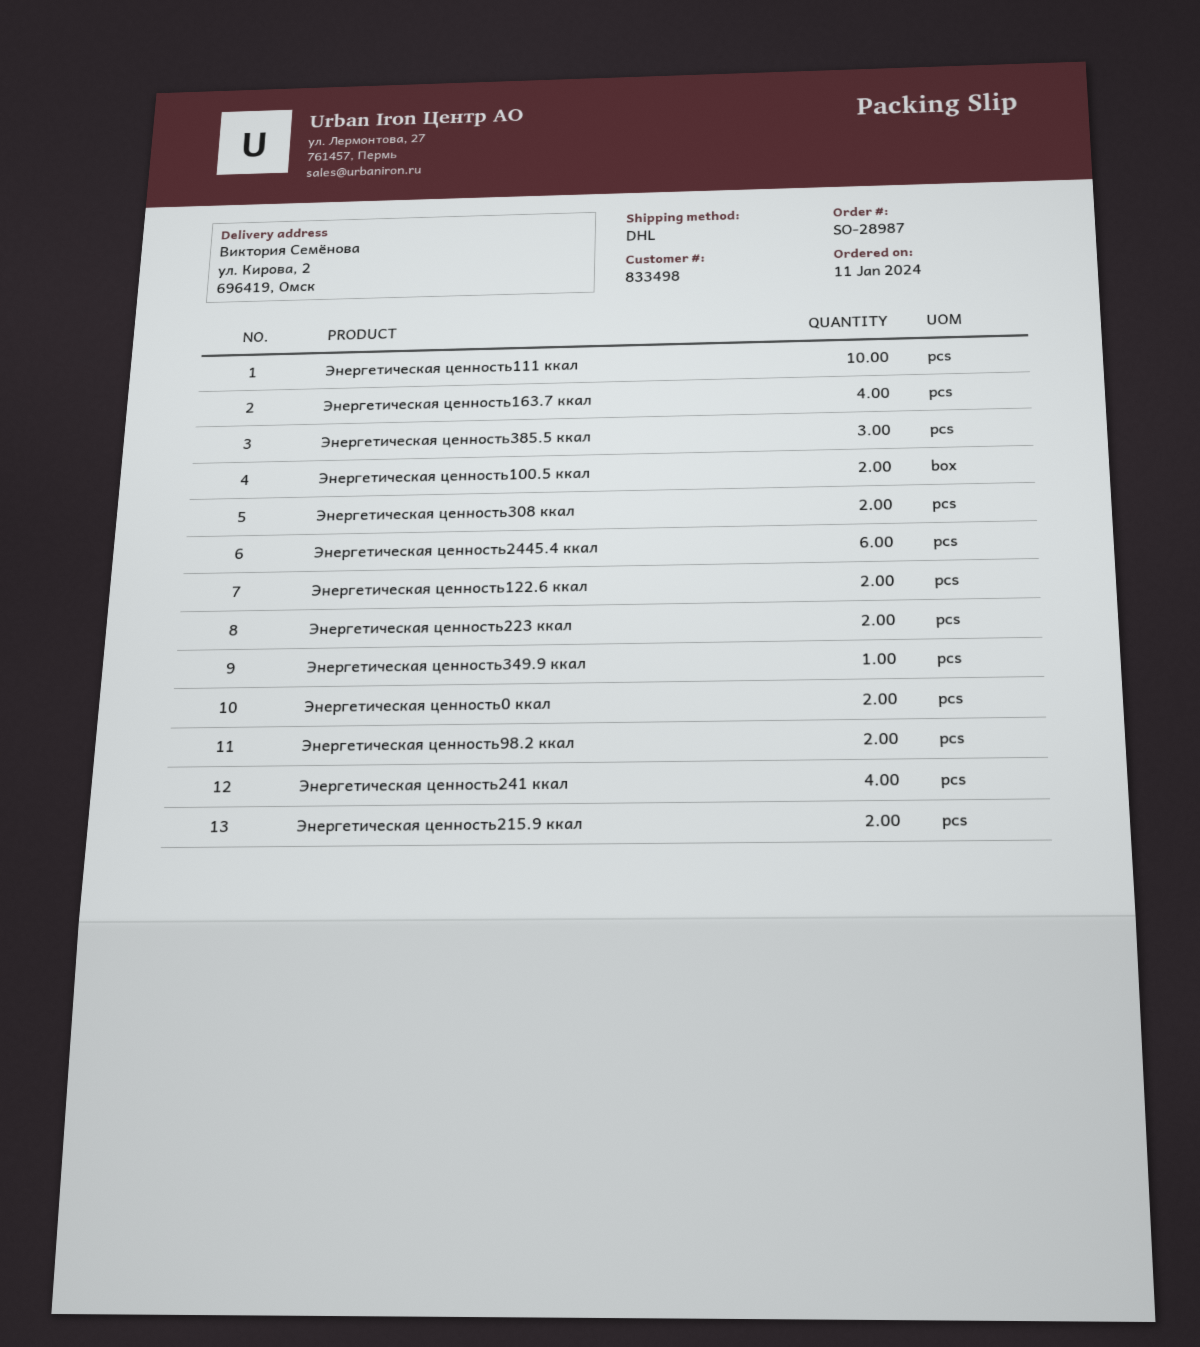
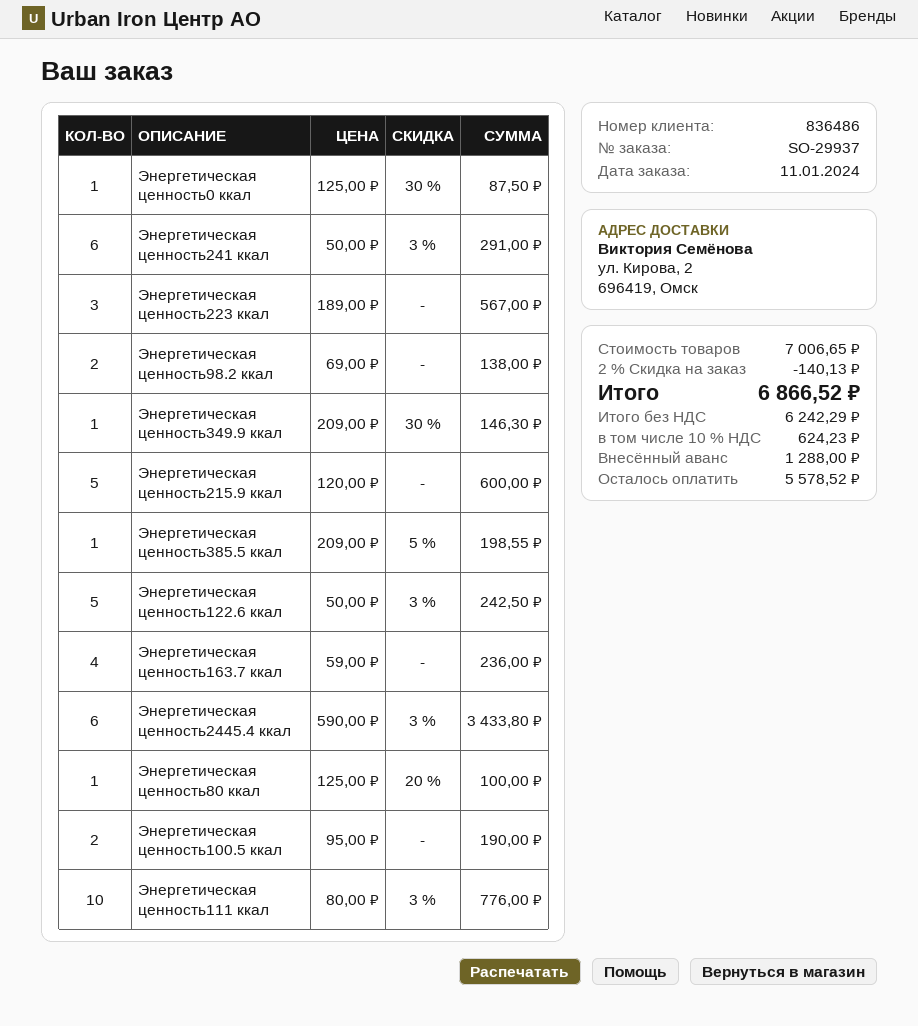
order number: SO-28987 -> SO-29937
customer number: 833498 -> 836486
Энергетическая ценность385.5 ккал: 3 -> 1
Энергетическая ценность308 ккал: 2 -> none
Энергетическая ценность122.6 ккал: 2 -> 5
Энергетическая ценность223 ккал: 2 -> 3
Энергетическая ценность0 ккал: 2 -> 1
Энергетическая ценность241 ккал: 4 -> 6
Энергетическая ценность215.9 ккал: 2 -> 5
Энергетическая ценность80 ккал: none -> 1

